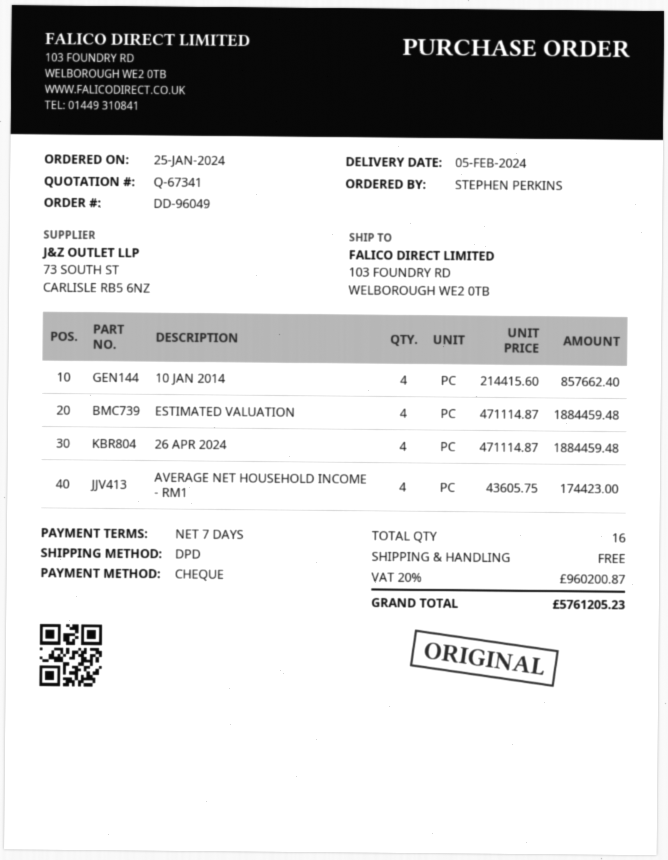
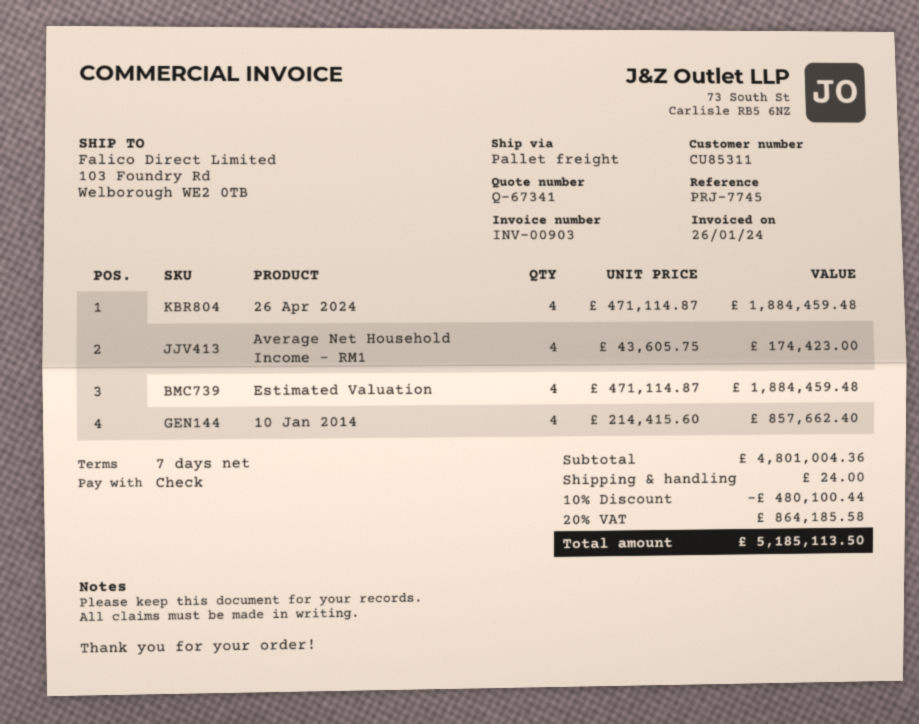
shipping method: DPD -> pallet freight
discount: none -> 10% = 480100.44
shipping: 0.00 -> 24.00
tax: 20% = 960200.87 -> 20% = 864185.58
total: 5761205.23 -> 5185113.50

